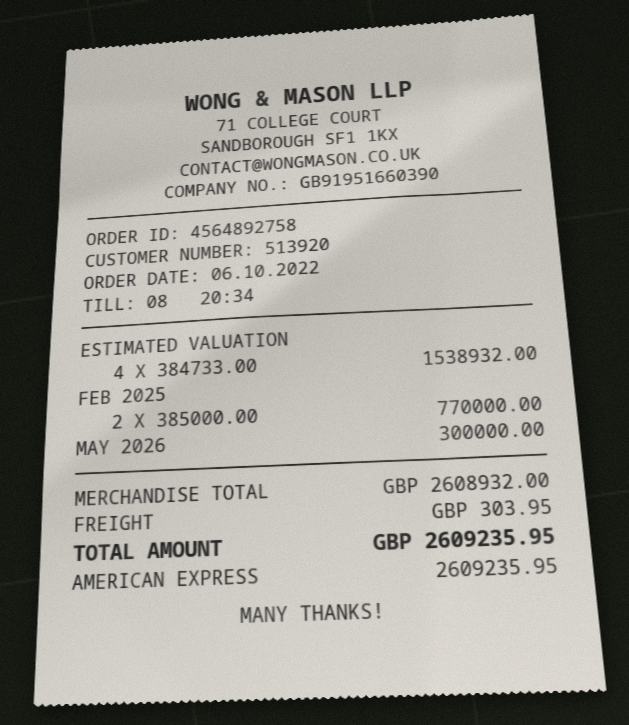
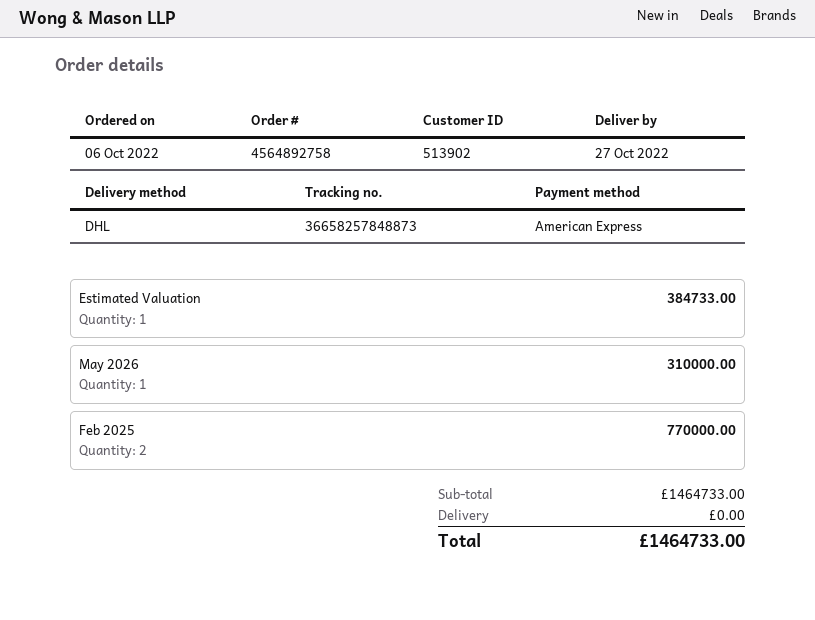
customer number: 513920 -> 513902
ESTIMATED VALUATION: 4 for 1538932.00 -> 1 for 384733.00
MAY 2026: 1 for 300000.00 -> 1 for 310000.00
subtotal: 2608932.00 -> 1464733.00
shipping: 303.95 -> 0.00
total: 2609235.95 -> 1464733.00

